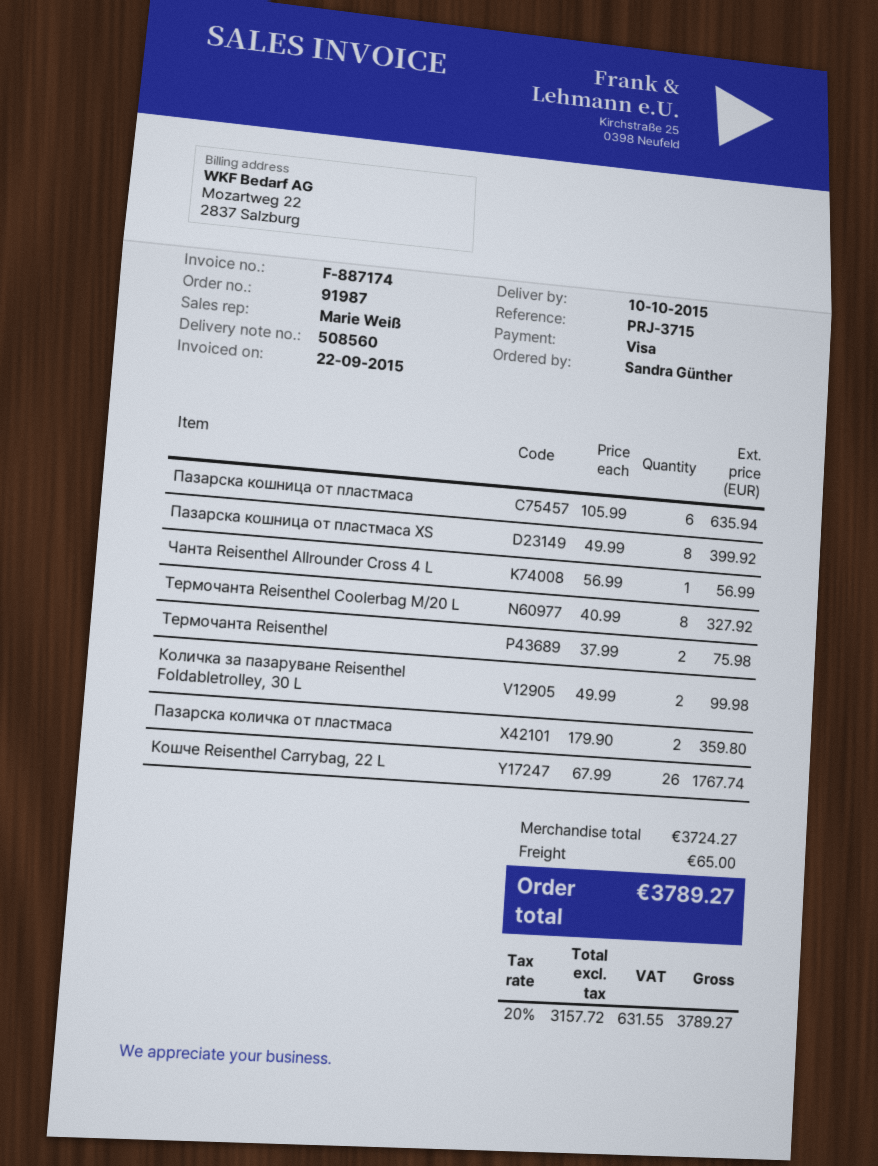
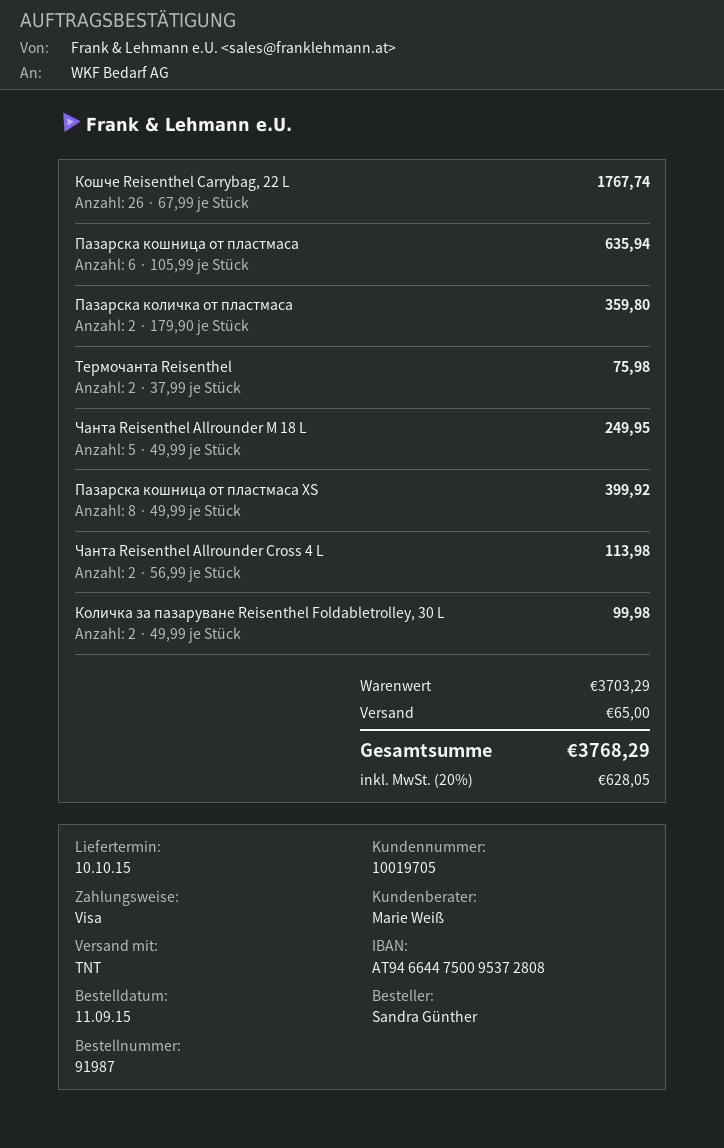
Чанта Reisenthel Allrounder Cross 4 L: 1 x 56.99 = 56.99 -> 2 x 56.99 = 113.98
Термочанта Reisenthel Coolerbag M/20 L: 8 x 40.99 = 327.92 -> none
Чанта Reisenthel Allrounder M 18 L: none -> 5 x 49.99 = 249.95
subtotal: 3724.27 -> 3703.29
tax: 20% = 631.55 -> 20% = 628.05
total: 3789.27 -> 3768.29

